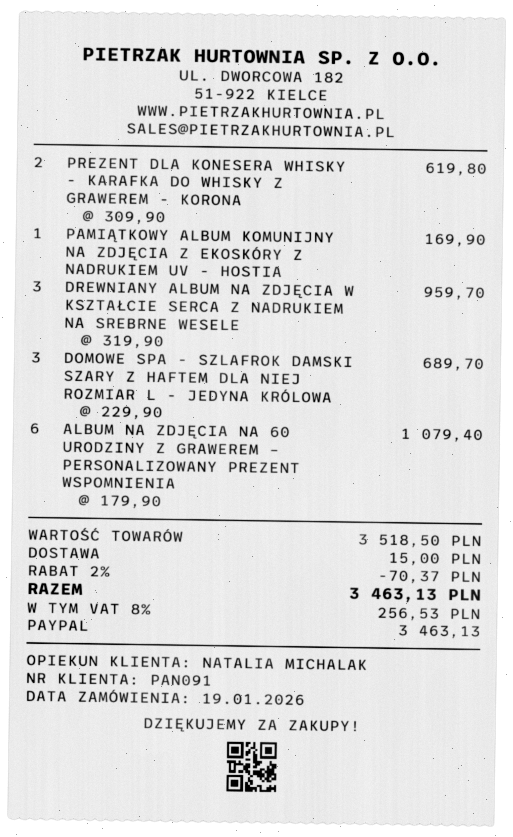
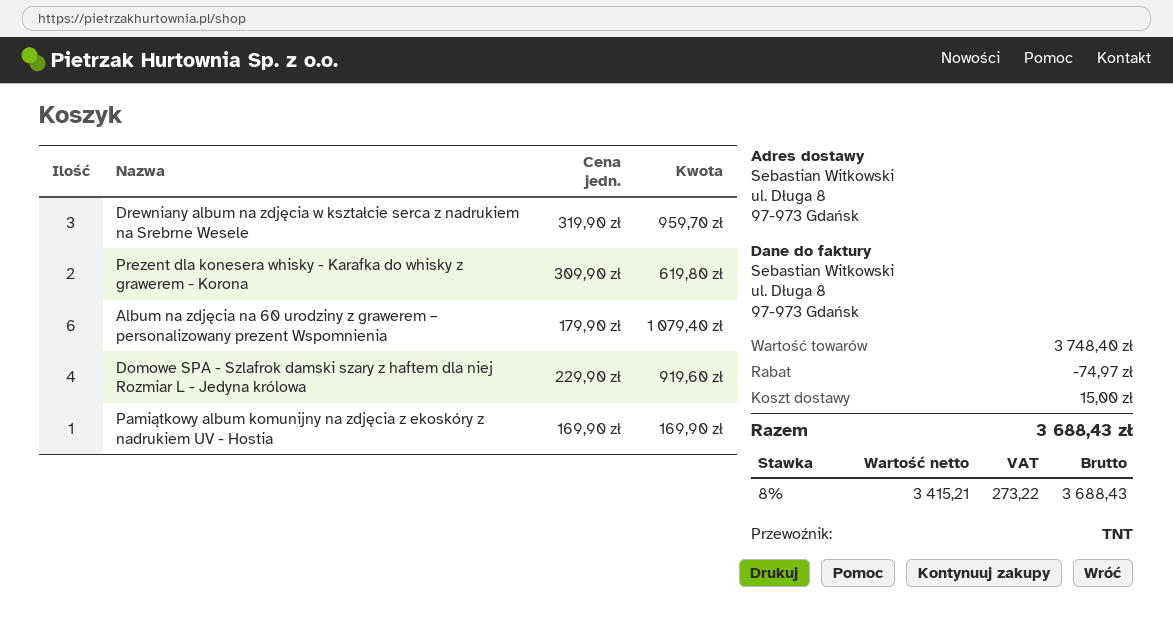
DOMOWE SPA - SZLAFROK DAMSKI SZARY Z HAFTEM DLA NIEJ ROZMIAR L - JEDYNA KRÓLOWA: 3 x 229.90 = 689.70 -> 4 x 229.90 = 919.60
subtotal: 3518.50 -> 3748.40
discount: 70.37 -> 74.97
tax: 8% = 256.53 -> 8% = 273.22
total: 3463.13 -> 3688.43

